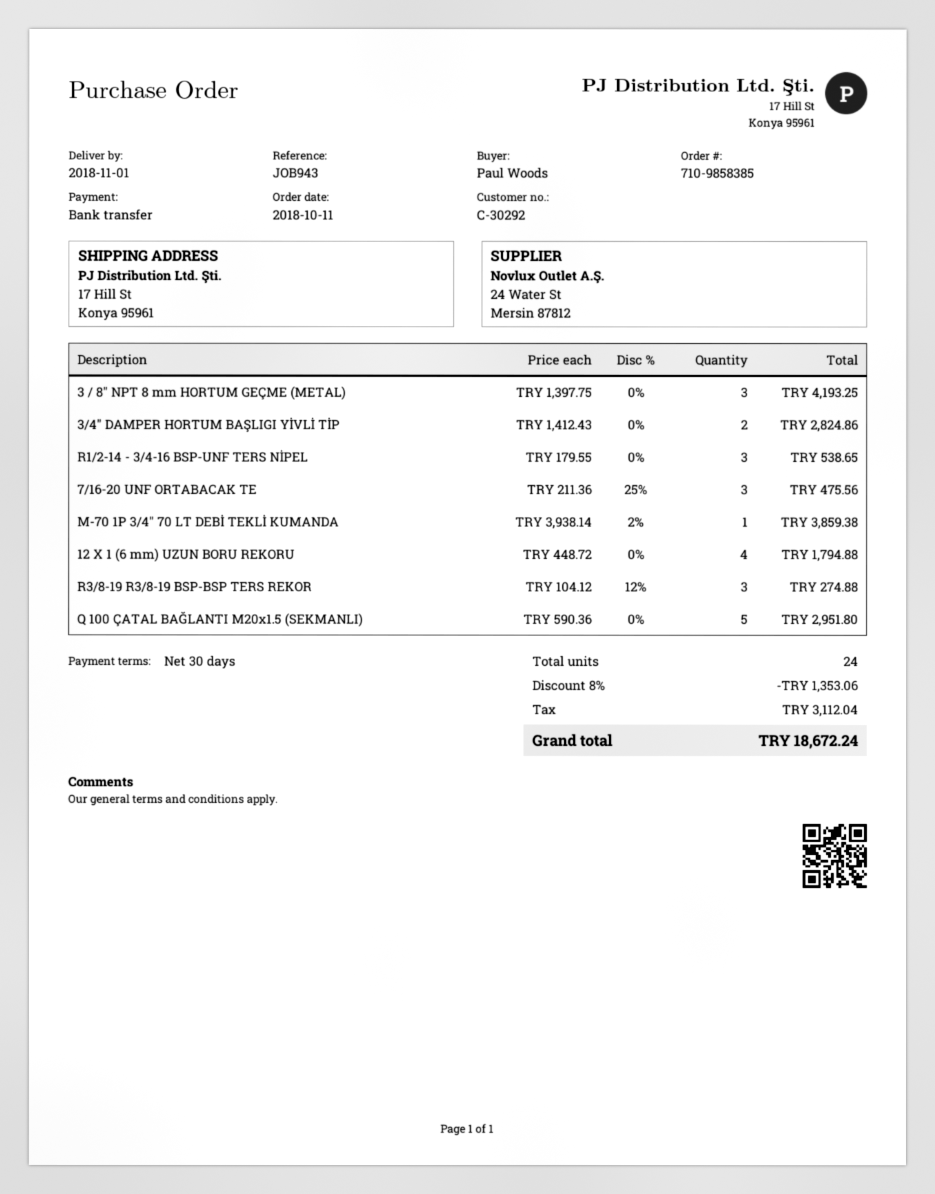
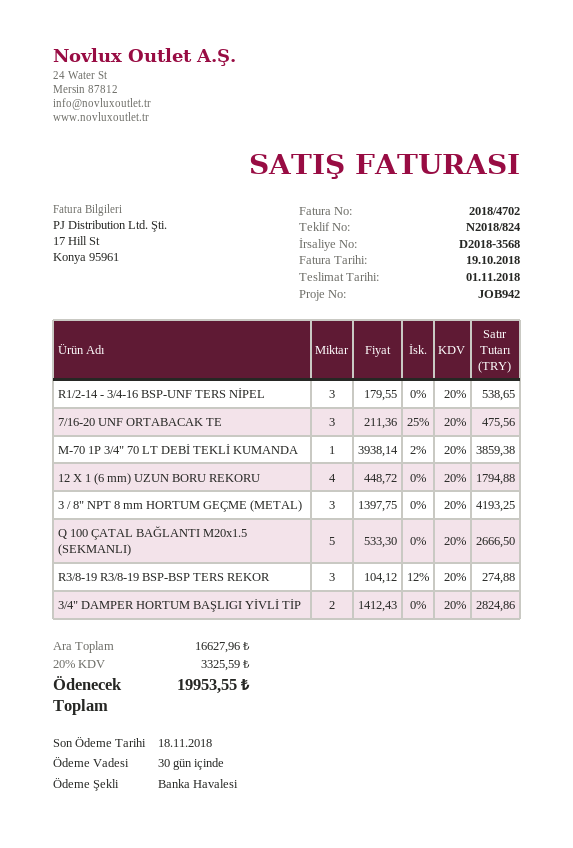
reference: JOB943 -> JOB942
Q 100 ÇATAL BAĞLANTI M20x1.5 (SEKMANLI): 5 x 590.36 = 2951.80 -> 5 x 533.30 = 2666.50
discount: 8% = 1353.06 -> none
tax: 3112.04 -> 3325.59
total: 18672.24 -> 19953.55

